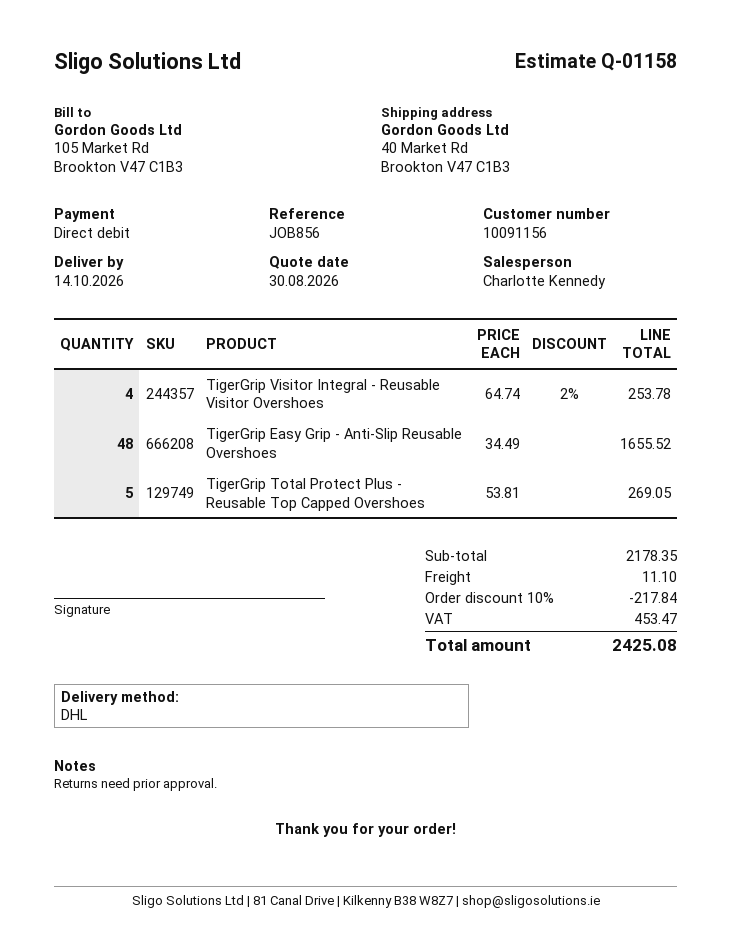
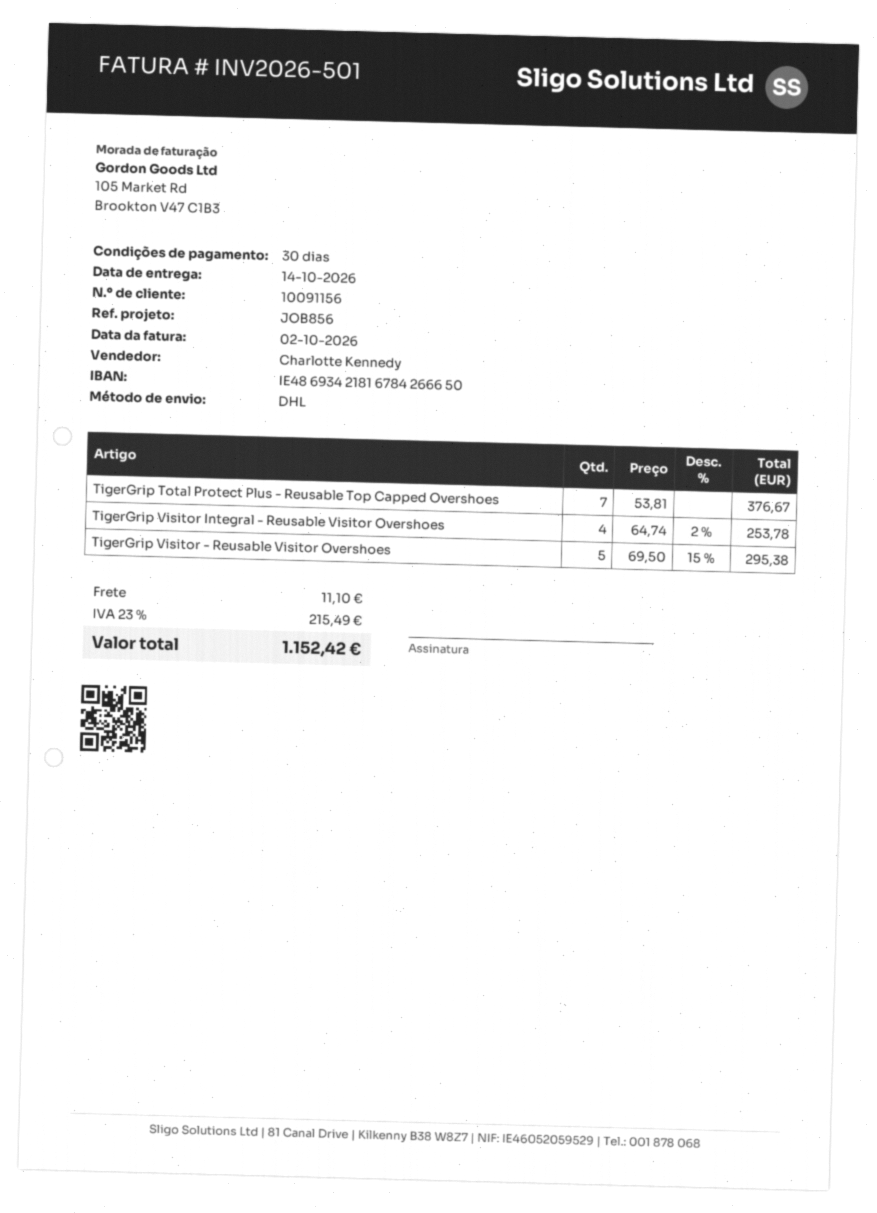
TigerGrip Easy Grip - Anti-Slip Reusable Overshoes: 48 x 34.49 = 1655.52 -> none
TigerGrip Total Protect Plus - Reusable Top Capped Overshoes: 5 x 53.81 = 269.05 -> 7 x 53.81 = 376.67
TigerGrip Visitor - Reusable Visitor Overshoes: none -> 5 x 69.50 - 15% = 295.38
discount: 10% = 217.84 -> none
tax: 453.47 -> 215.49
total: 2425.08 -> 1152.42

